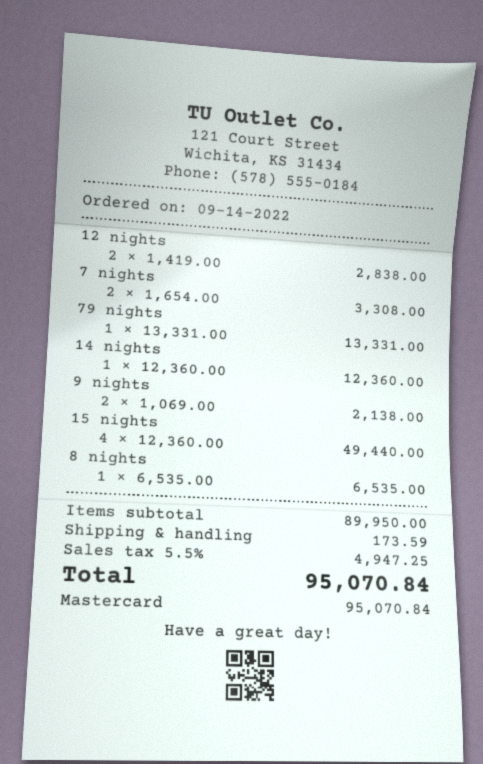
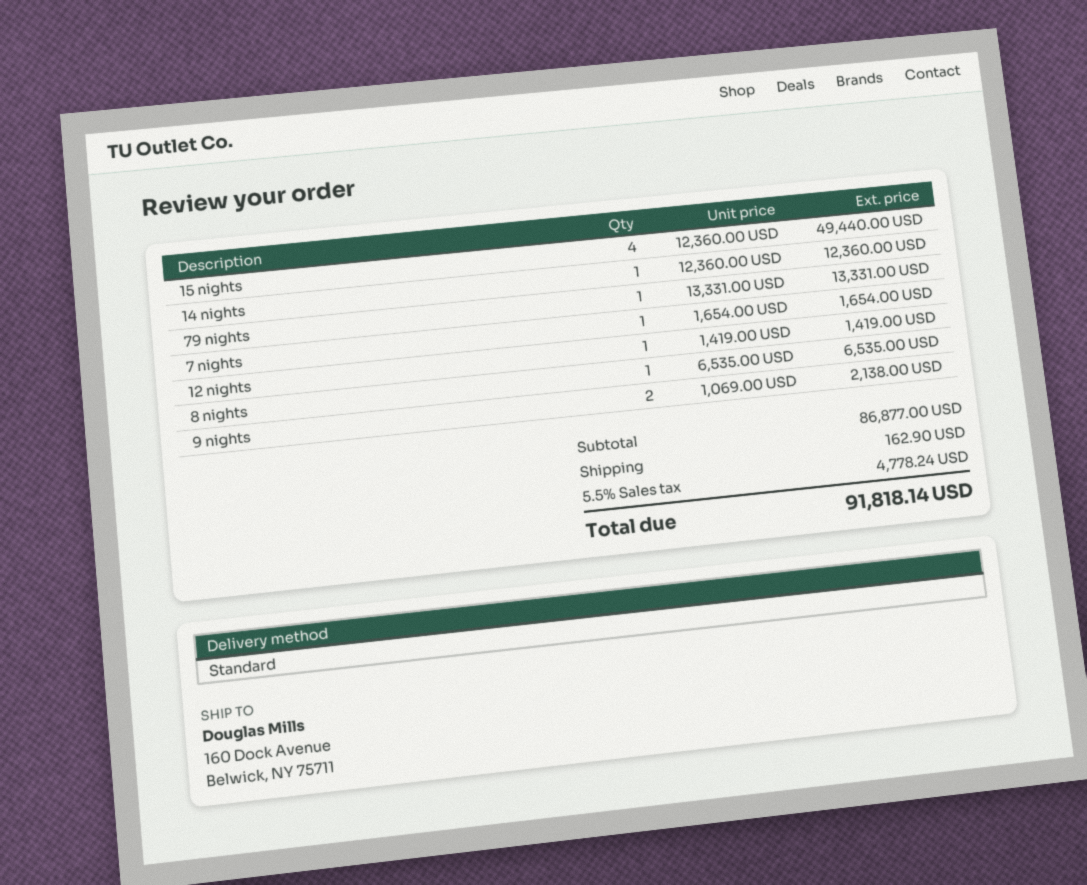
12 nights: 2 x 1419.00 = 2838.00 -> 1 x 1419.00 = 1419.00
7 nights: 2 x 1654.00 = 3308.00 -> 1 x 1654.00 = 1654.00
subtotal: 89950.00 -> 86877.00
shipping: 173.59 -> 162.90
tax: 5.5% = 4947.25 -> 5.5% = 4778.24
total: 95070.84 -> 91818.14

